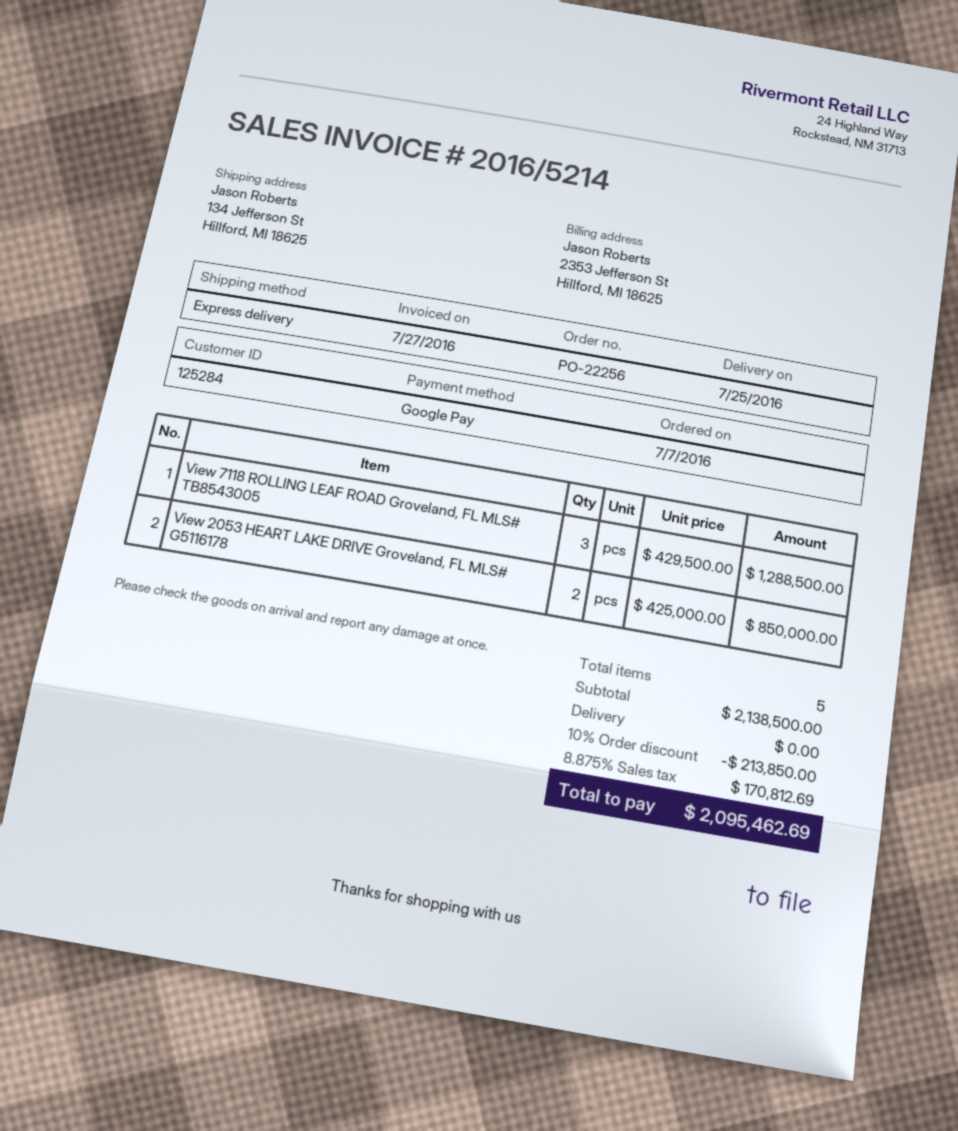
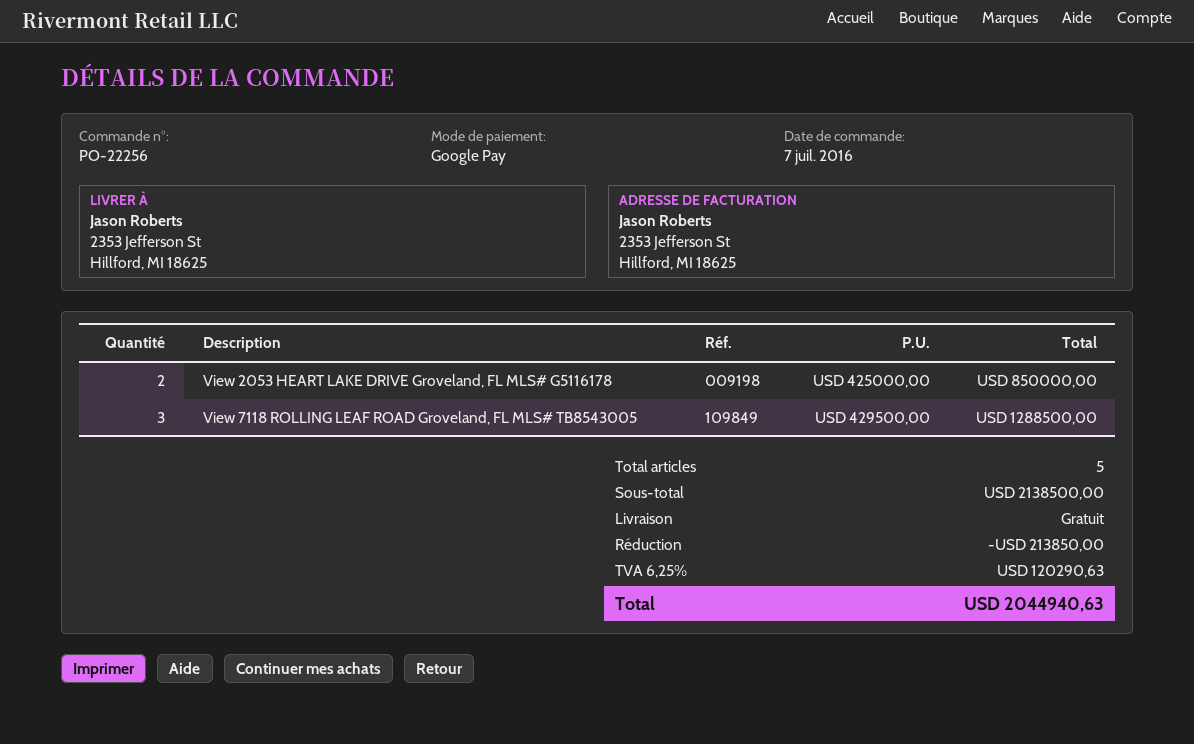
ship to: 134 Jefferson St, Hillford, MI 18625 -> 2353 Jefferson St, Hillford, MI 18625
tax: 8.875% = 170812.69 -> 6.25% = 120290.63
total: 2095462.69 -> 2044940.63

